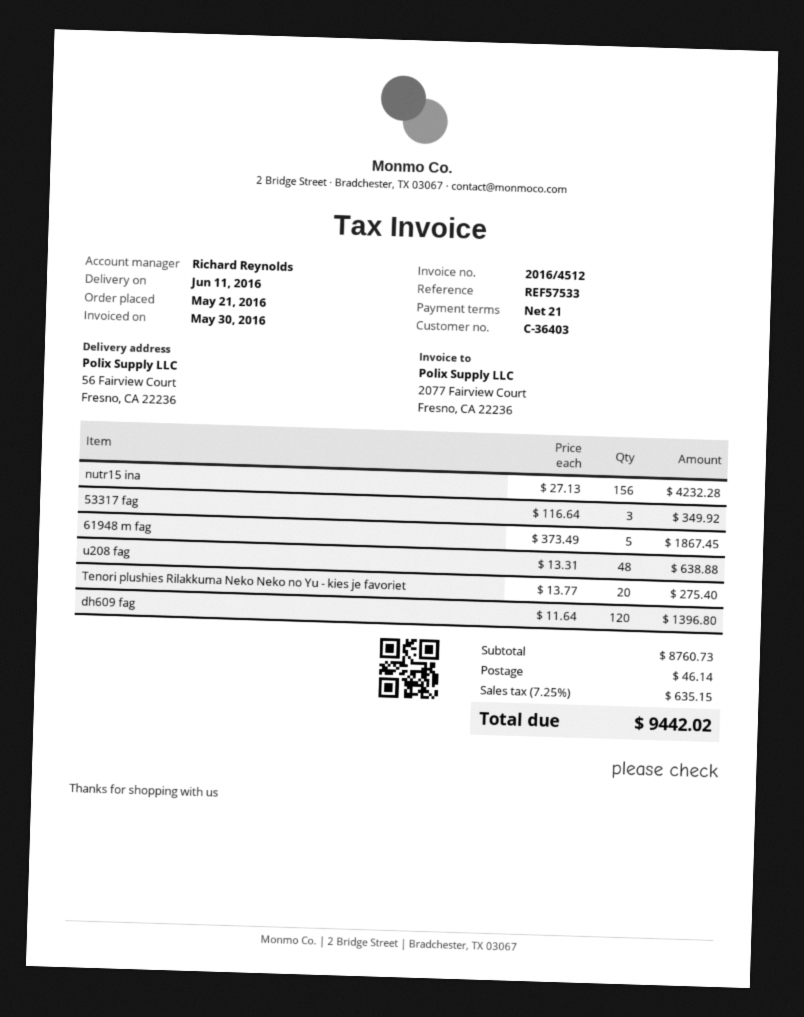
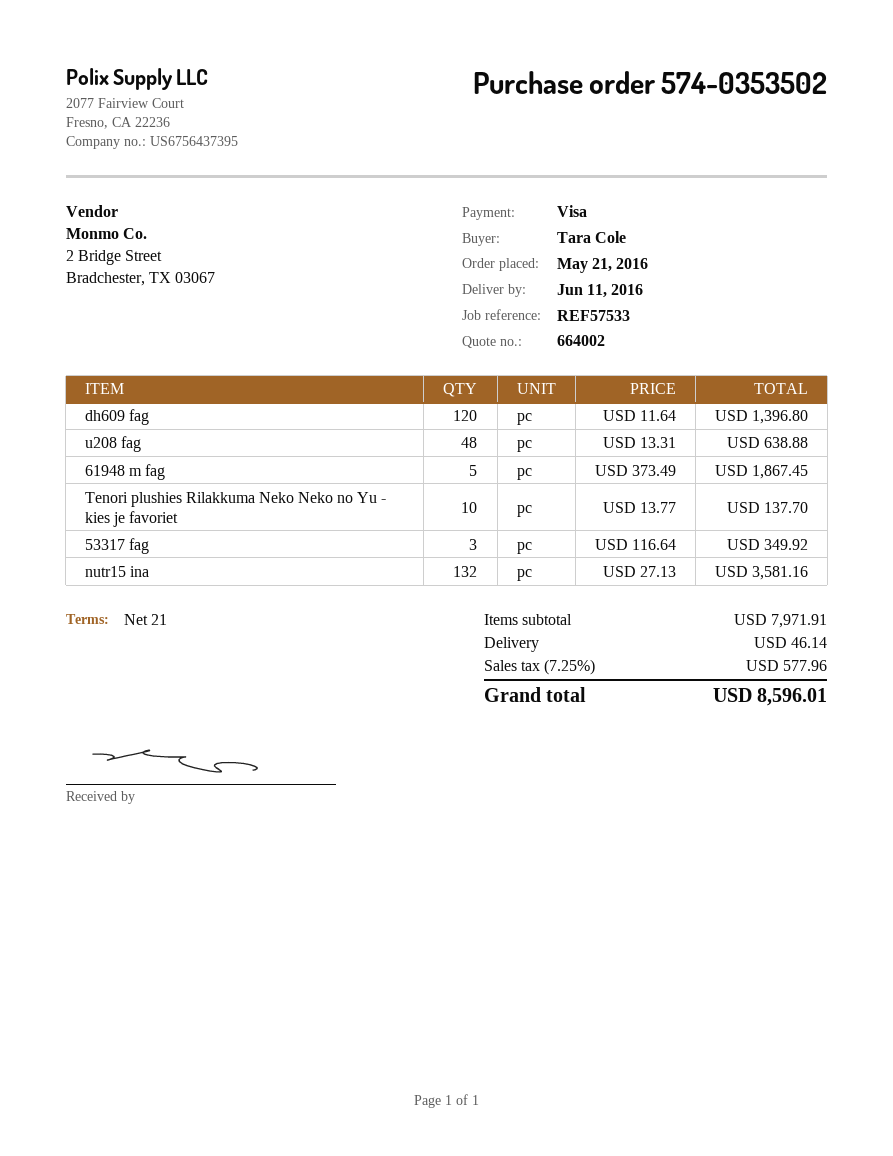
nutr15 ina: 156 x 27.13 = 4232.28 -> 132 x 27.13 = 3581.16
Tenori plushies Rilakkuma Neko Neko no Yu - kies je favoriet: 20 x 13.77 = 275.40 -> 10 x 13.77 = 137.70
subtotal: 8760.73 -> 7971.91
tax: 7.25% = 635.15 -> 7.25% = 577.96
total: 9442.02 -> 8596.01

